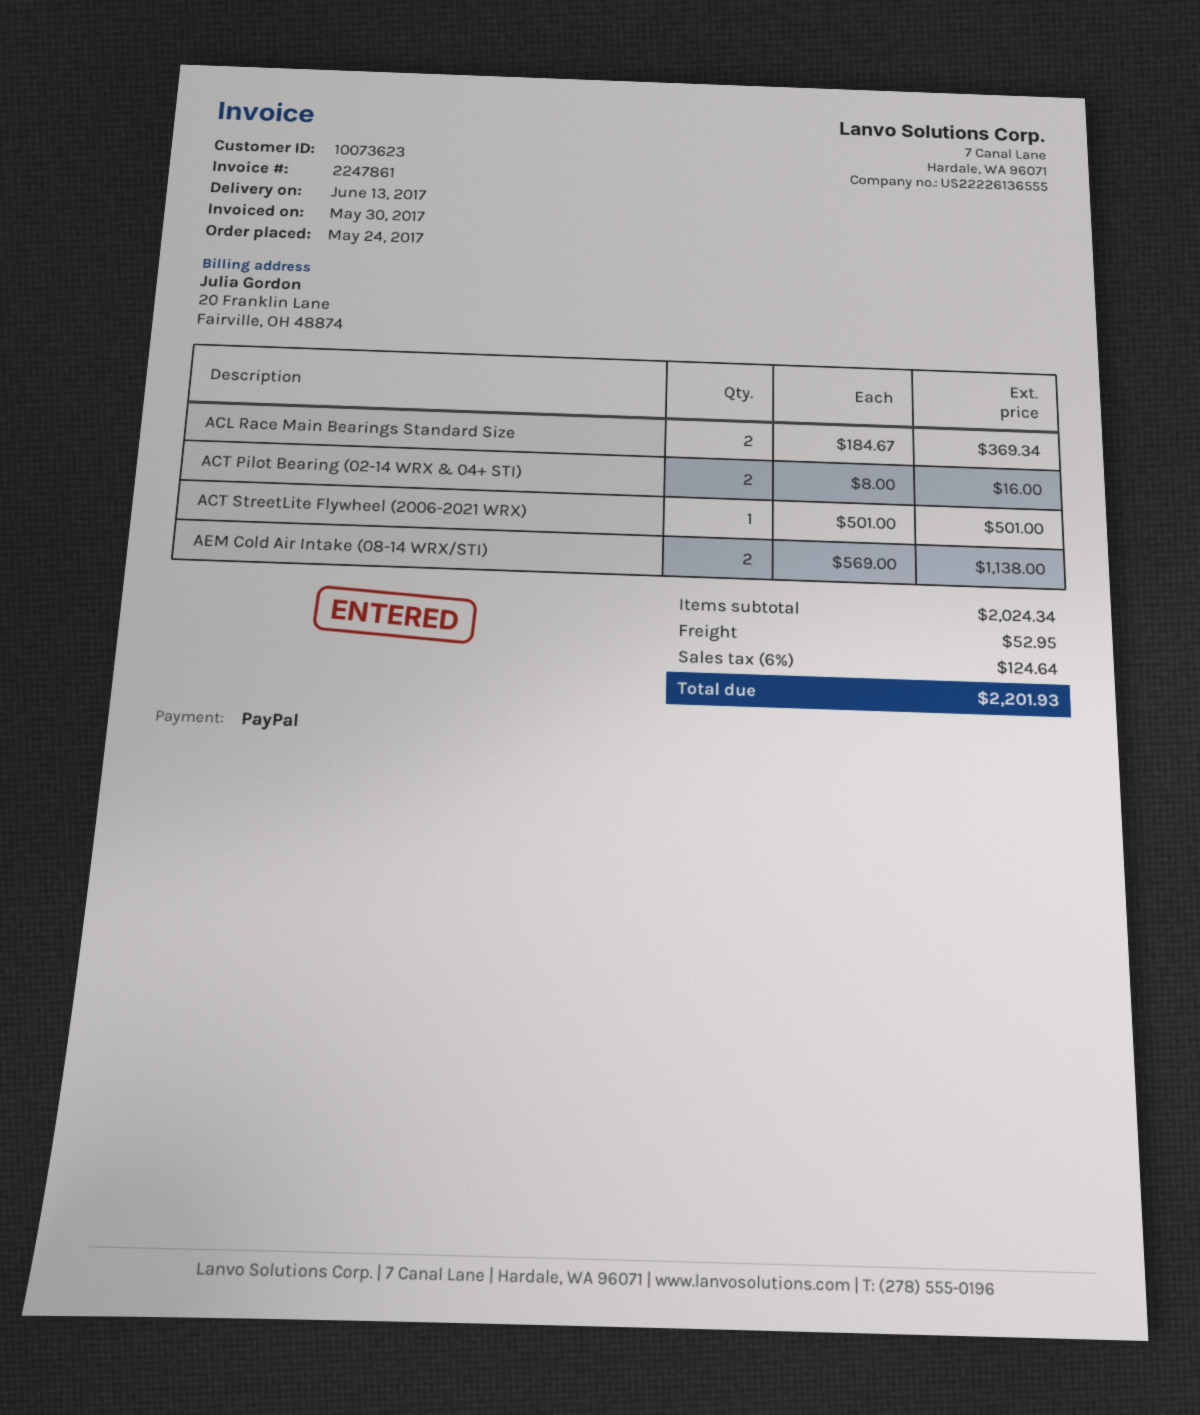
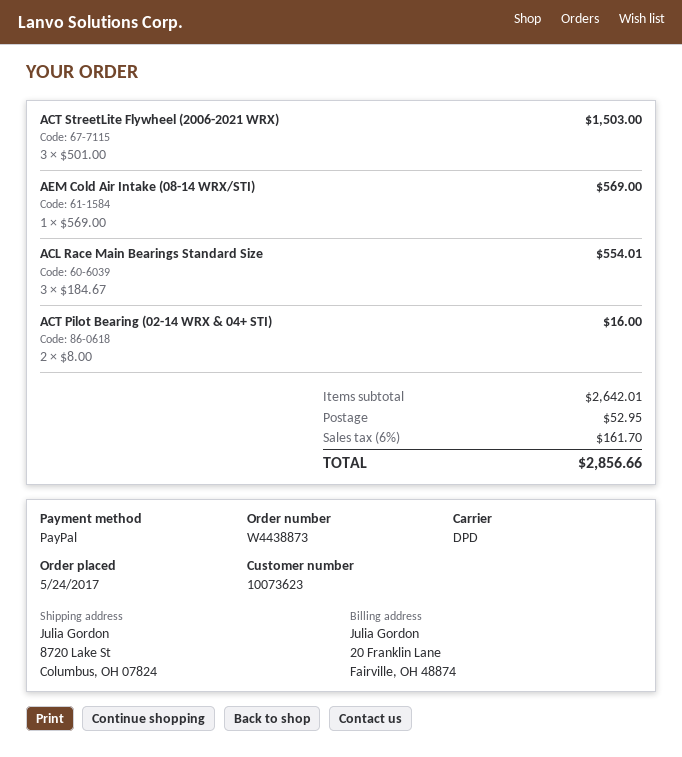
ACL Race Main Bearings Standard Size: 2 x 184.67 = 369.34 -> 3 x 184.67 = 554.01
ACT StreetLite Flywheel (2006-2021 WRX): 1 x 501.00 = 501.00 -> 3 x 501.00 = 1503.00
AEM Cold Air Intake (08-14 WRX/STI): 2 x 569.00 = 1138.00 -> 1 x 569.00 = 569.00
subtotal: 2024.34 -> 2642.01
tax: 6% = 124.64 -> 6% = 161.70
total: 2201.93 -> 2856.66

